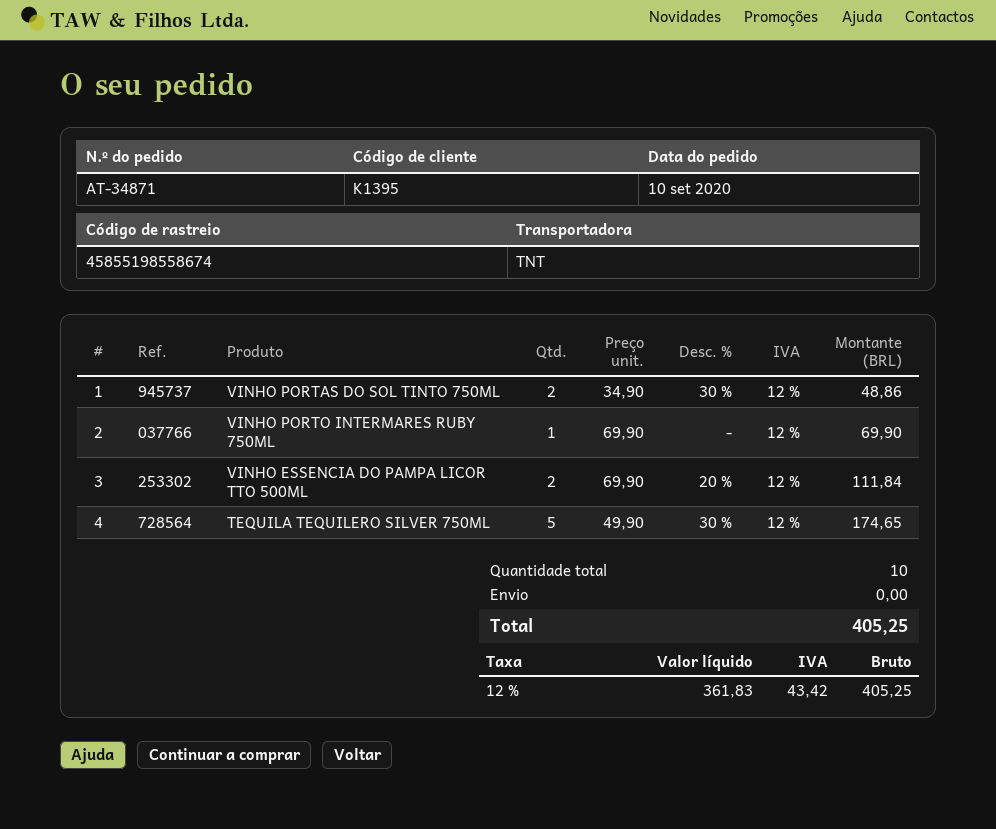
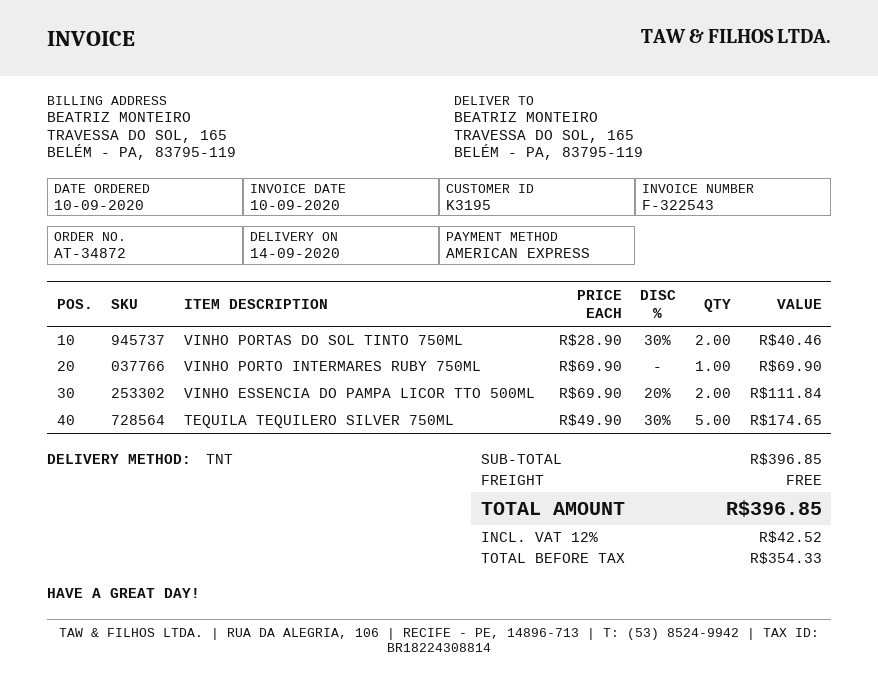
order number: AT-34871 -> AT-34872
customer number: K1395 -> K3195
VINHO PORTAS DO SOL TINTO 750ML: 2 x 34.90 - 30% = 48.86 -> 2 x 28.90 - 30% = 40.46
net: 361.83 -> 354.33
tax: 12% = 43.42 -> 12% = 42.52
total: 405.25 -> 396.85

